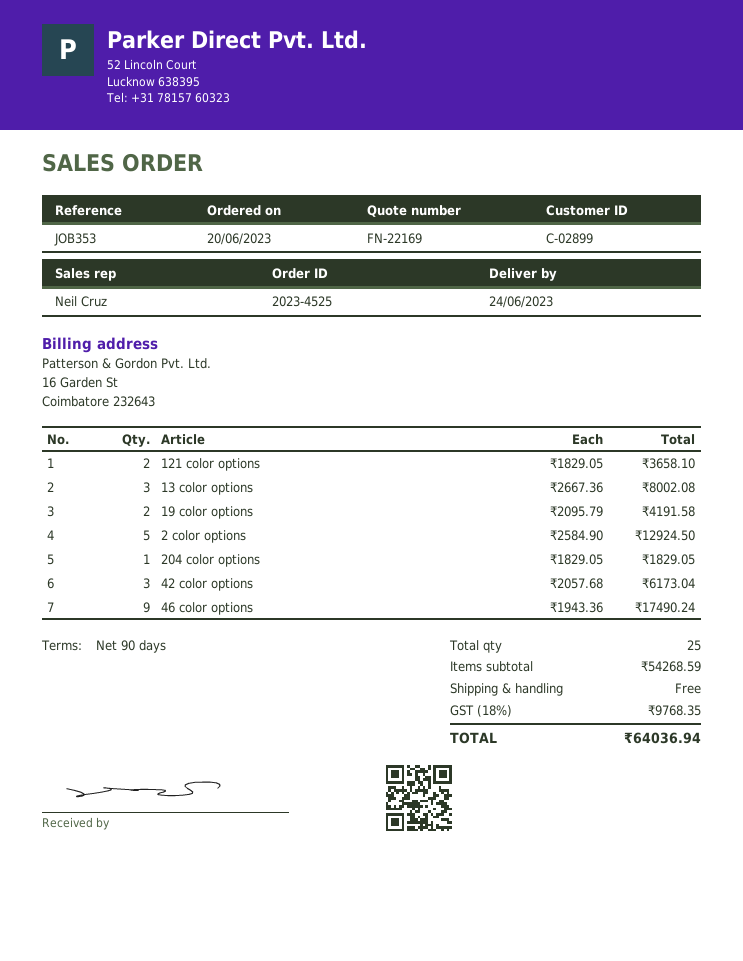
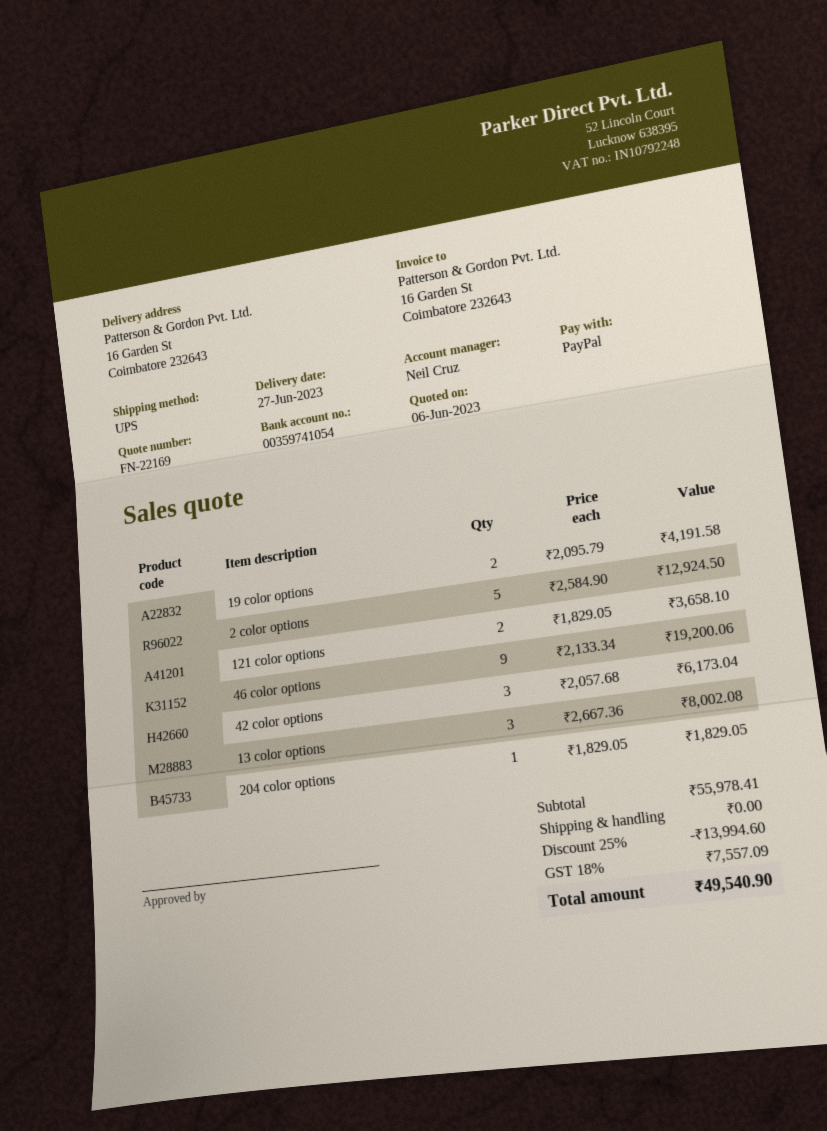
delivery date: 2023-06-24 -> 2023-06-27
46 color options: 9 x 1943.36 = 17490.24 -> 9 x 2133.34 = 19200.06
subtotal: 54268.59 -> 55978.41
discount: none -> 25% = 13994.60
tax: 18% = 9768.35 -> 18% = 7557.09
total: 64036.94 -> 49540.90

